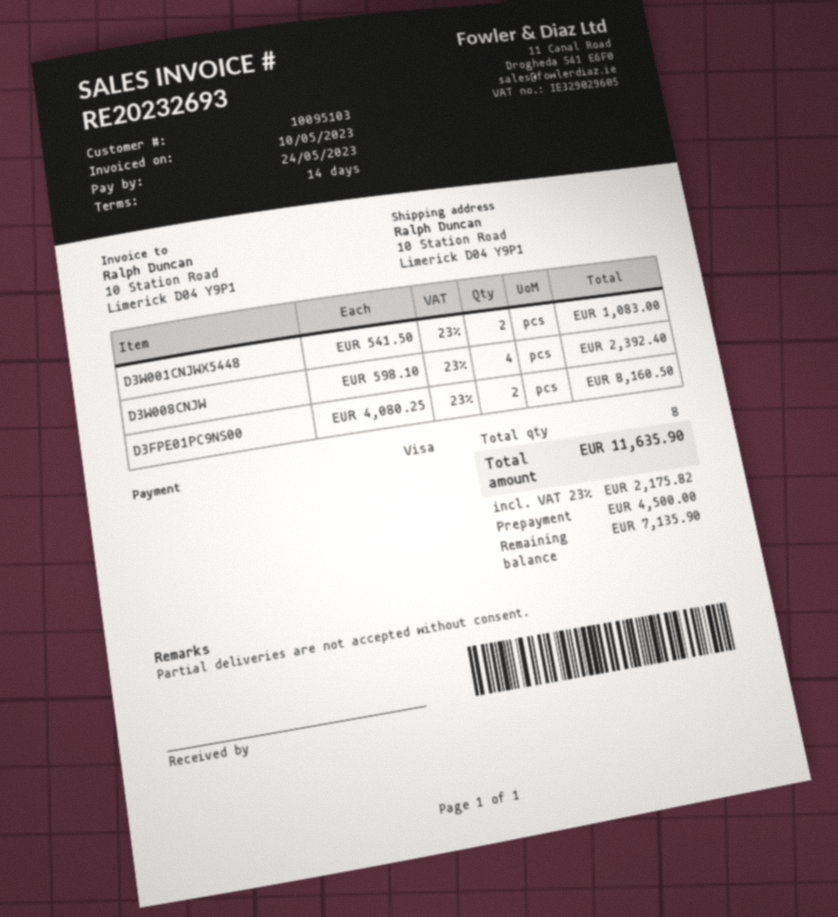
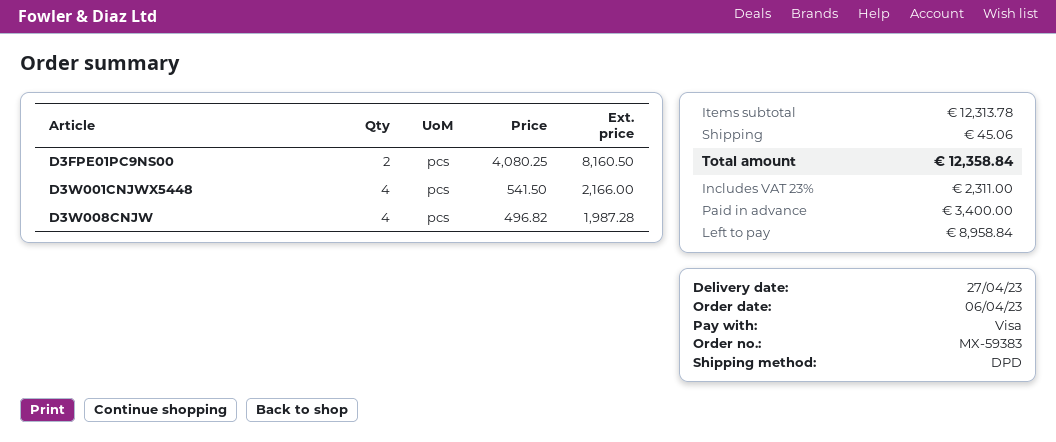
D3W001CNJWX5448: 2 x 541.50 = 1083.00 -> 4 x 541.50 = 2166.00
D3W008CNJW: 4 x 598.10 = 2392.40 -> 4 x 496.82 = 1987.28
shipping: none -> 45.06
tax: 23% = 2175.82 -> 23% = 2311.00
total: 11635.90 -> 12358.84
deposit: 4500.00 -> 3400.00
balance: 7135.90 -> 8958.84

